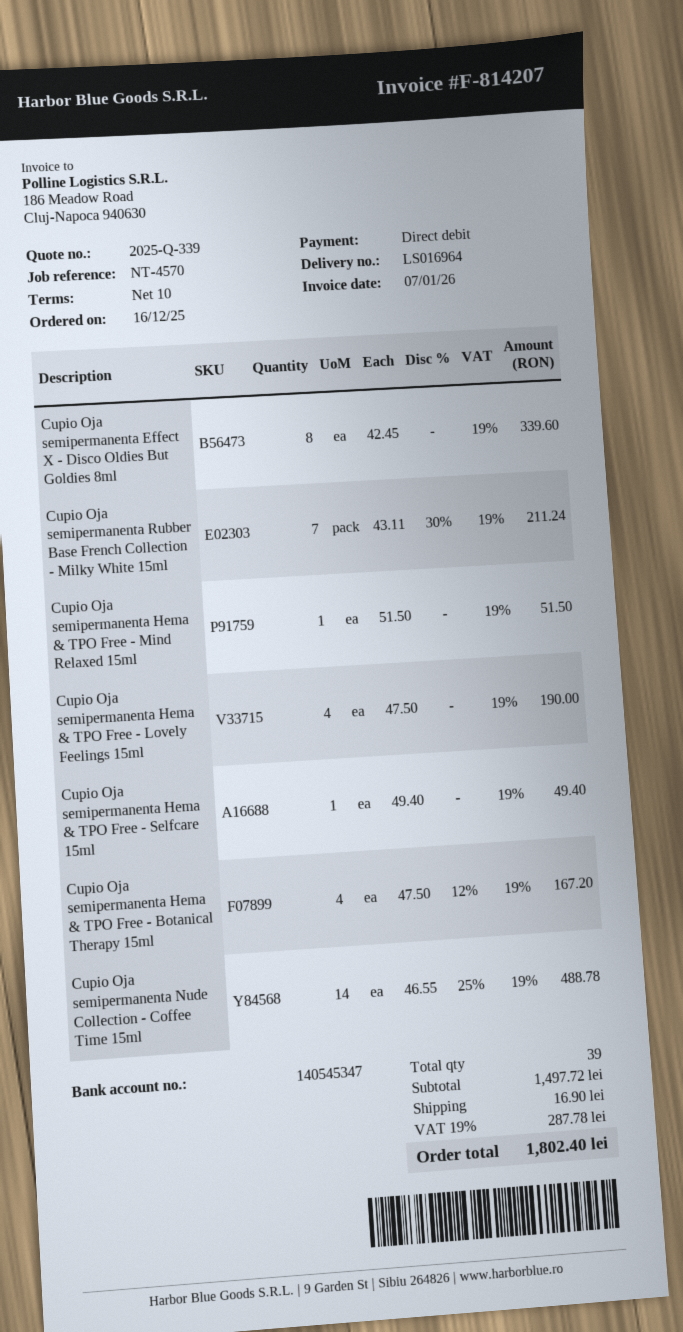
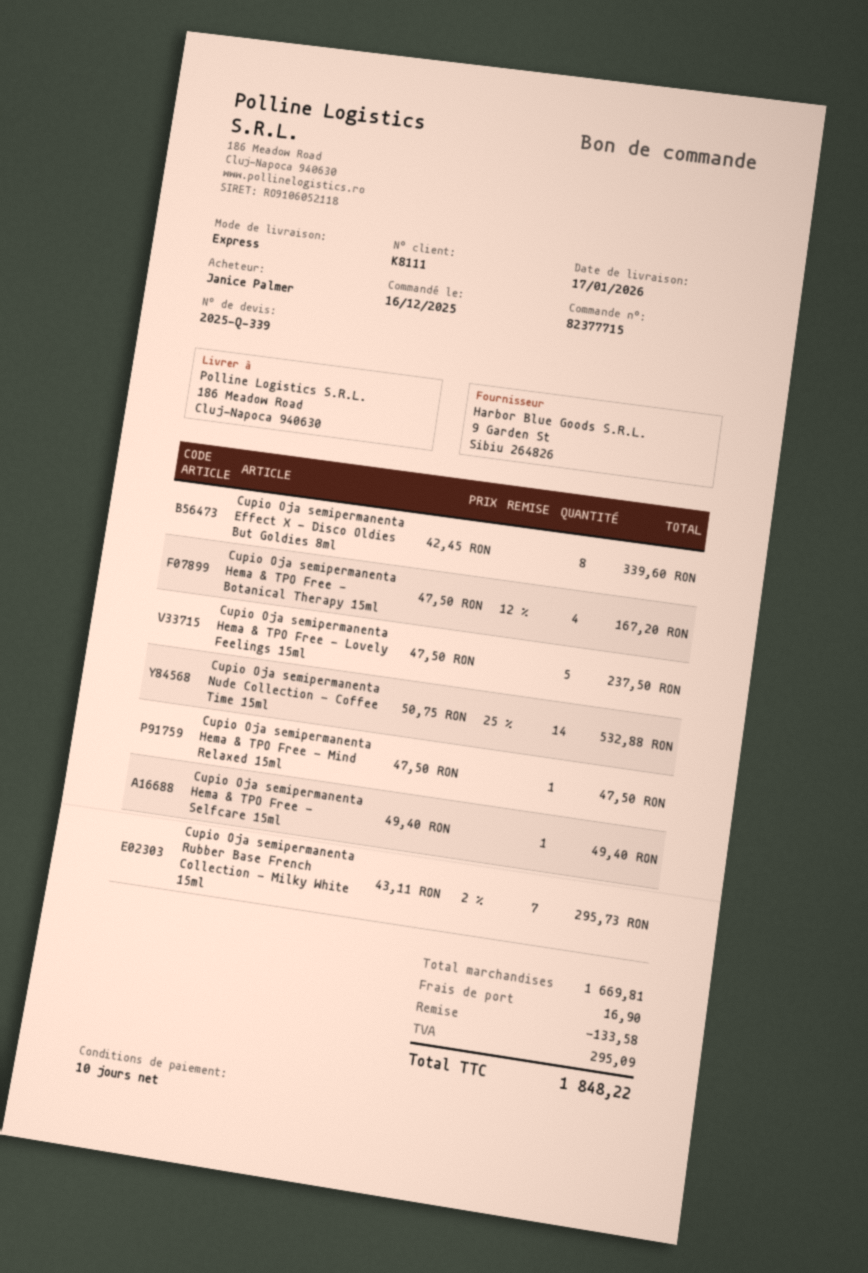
Cupio Oja semipermanenta Rubber Base French Collection - Milky White 15ml: 7 x 43.11 - 30% = 211.24 -> 7 x 43.11 - 2% = 295.73
Cupio Oja semipermanenta Hema & TPO Free - Mind Relaxed 15ml: 1 x 51.50 = 51.50 -> 1 x 47.50 = 47.50
Cupio Oja semipermanenta Hema & TPO Free - Lovely Feelings 15ml: 4 x 47.50 = 190.00 -> 5 x 47.50 = 237.50
Cupio Oja semipermanenta Nude Collection - Coffee Time 15ml: 14 x 46.55 - 25% = 488.78 -> 14 x 50.75 - 25% = 532.88
subtotal: 1497.72 -> 1669.81
discount: none -> 133.58
tax: 287.78 -> 295.09
total: 1802.40 -> 1848.22

